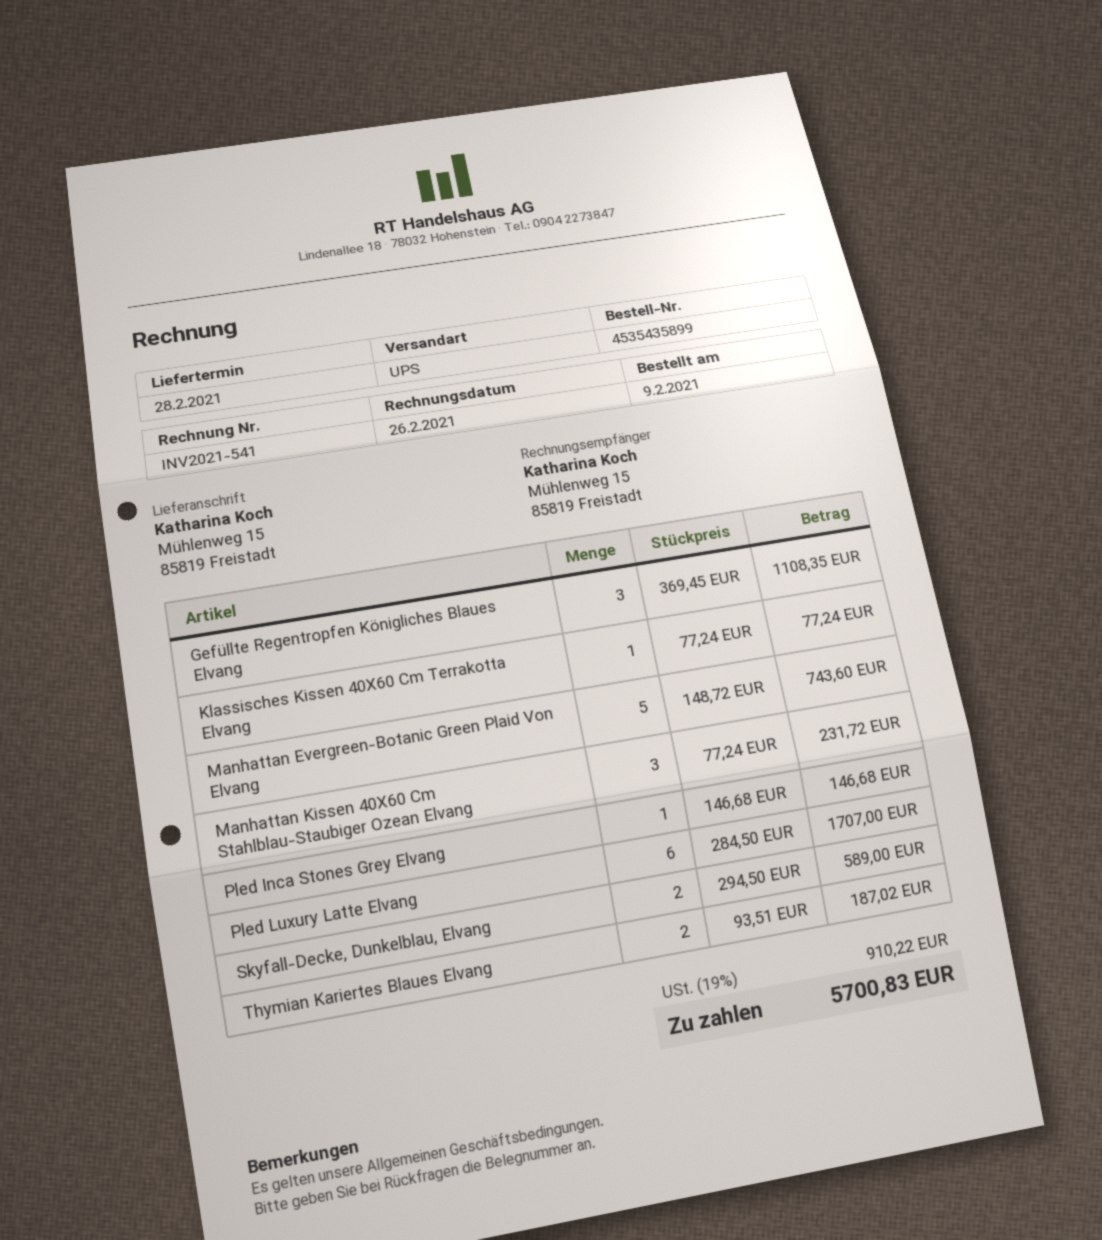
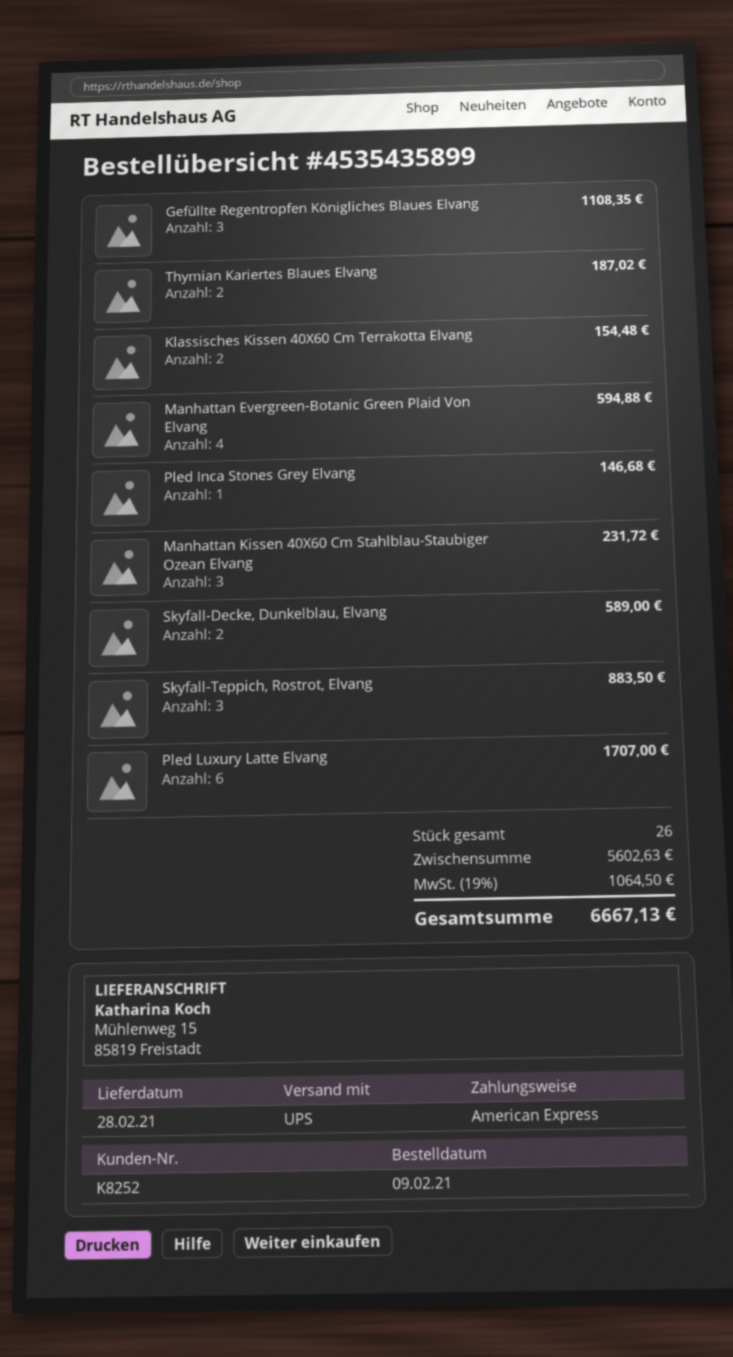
Klassisches Kissen 40X60 Cm Terrakotta Elvang: 1 for 77.24 -> 2 for 154.48
Manhattan Evergreen-Botanic Green Plaid Von Elvang: 5 for 743.60 -> 4 for 594.88
Skyfall-Teppich, Rostrot, Elvang: none -> 3 for 883.50
tax: 19% = 910.22 -> 19% = 1064.50
total: 5700.83 -> 6667.13

